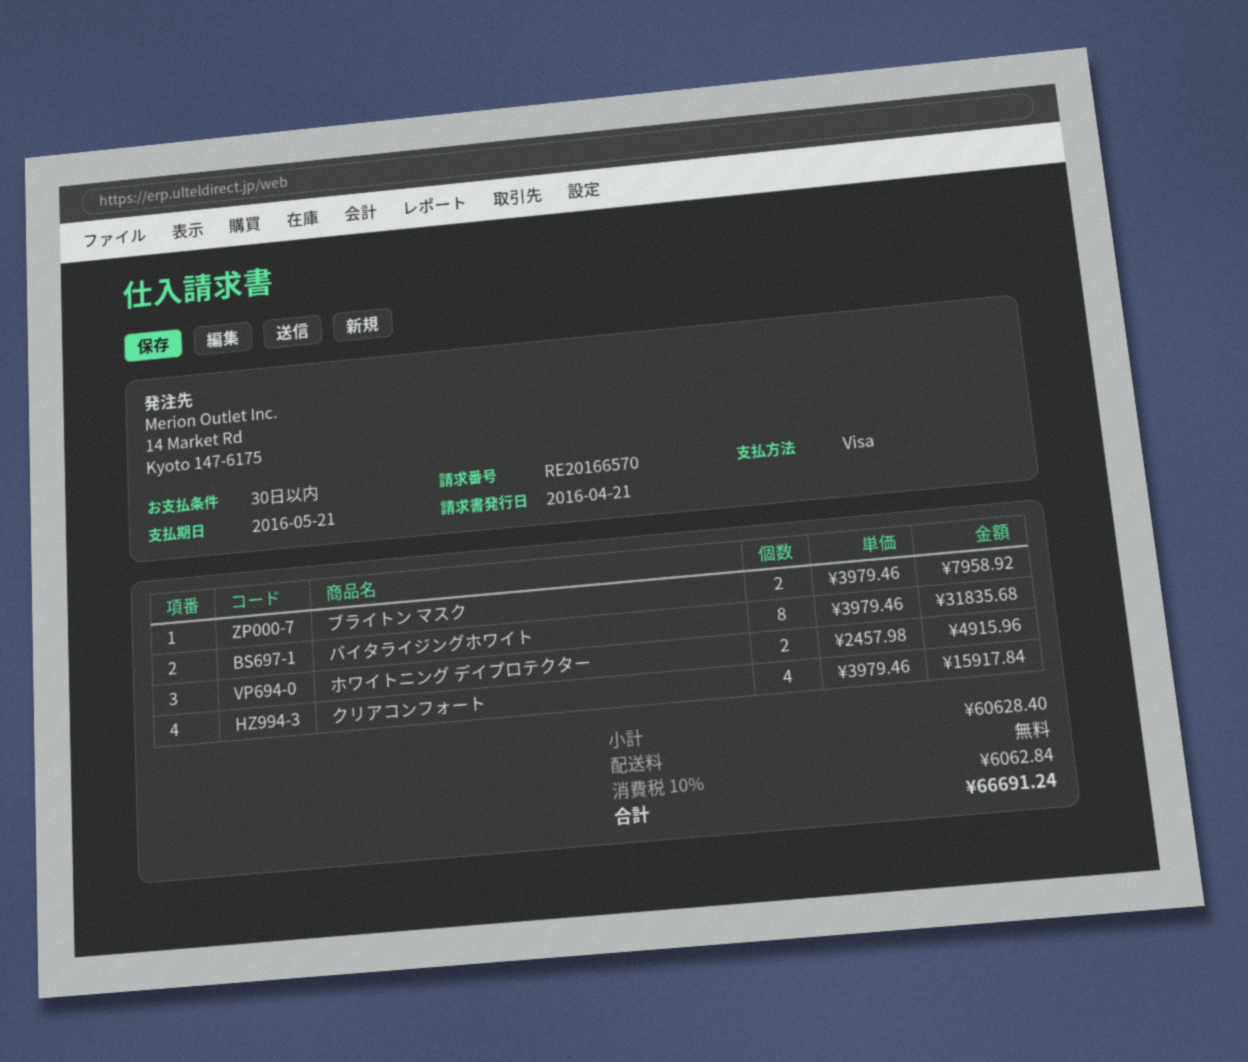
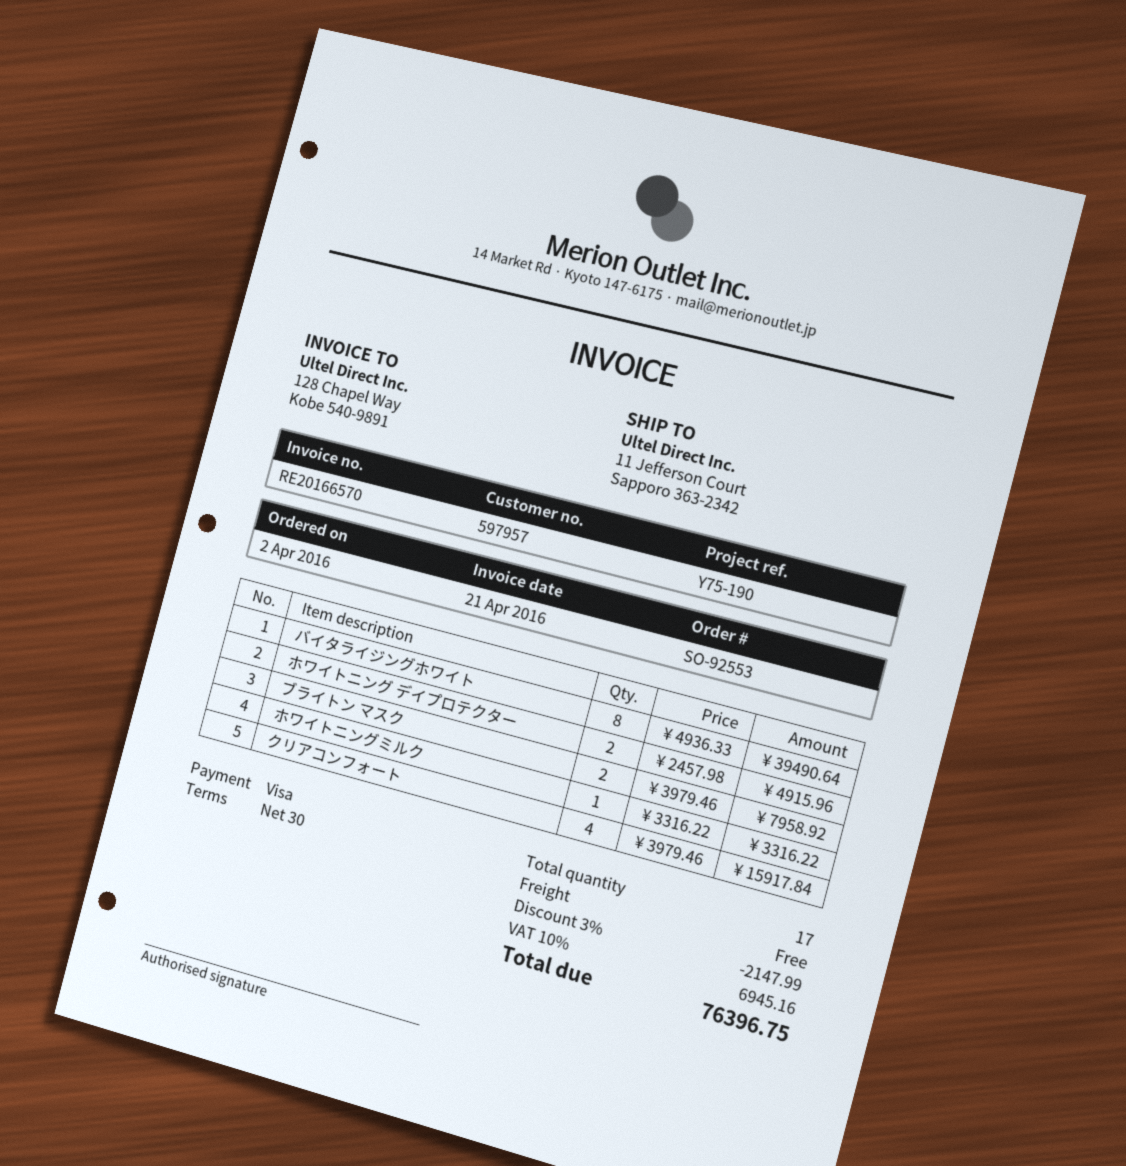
バイタライジングホワイト: 8 x 3979.46 = 31835.68 -> 8 x 4936.33 = 39490.64
ホワイトニングミルク: none -> 1 x 3316.22 = 3316.22
discount: none -> 3% = 2147.99
tax: 10% = 6062.84 -> 10% = 6945.16
total: 66691.24 -> 76396.75

